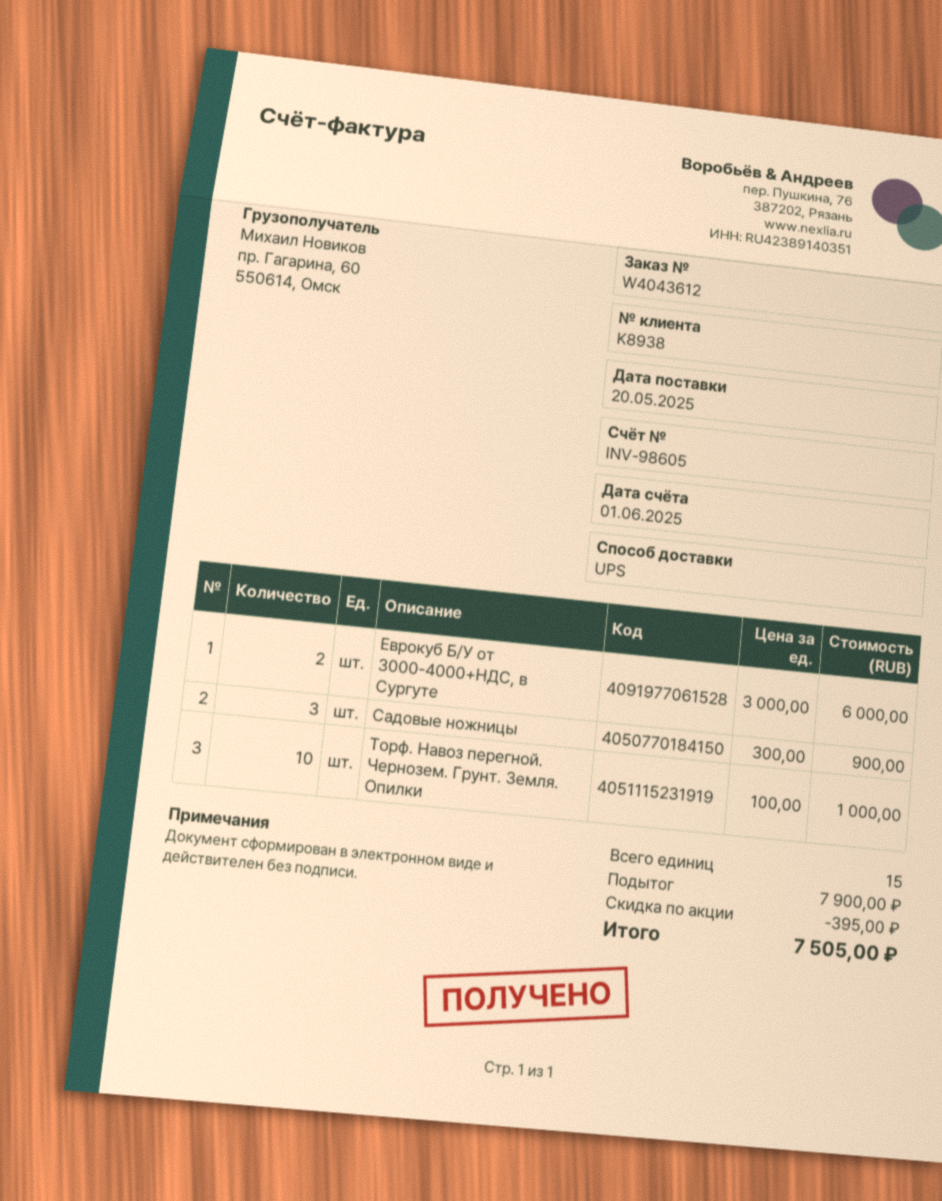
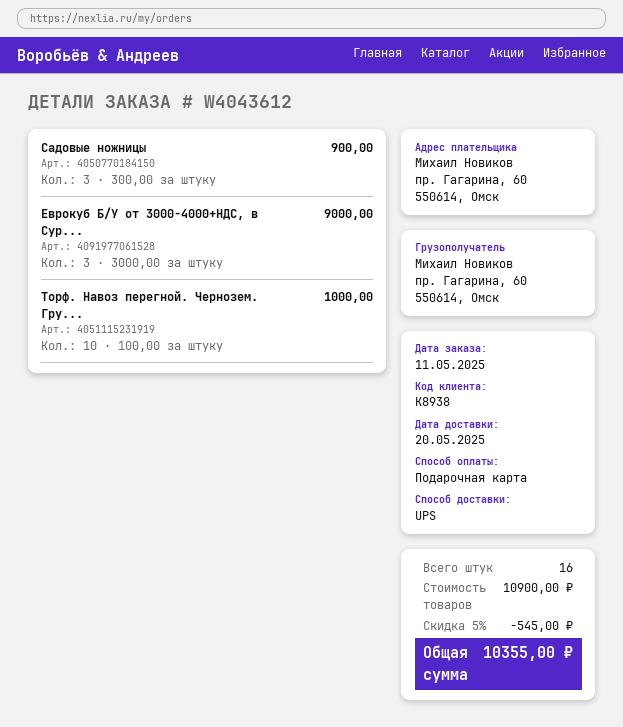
Еврокуб Б/У от 3000-4000+НДС, в Сургуте: 2 x 3000.00 = 6000.00 -> 3 x 3000.00 = 9000.00
total quantity: 15 -> 16
subtotal: 7900.00 -> 10900.00
discount: 395.00 -> 545.00
total: 7505.00 -> 10355.00

